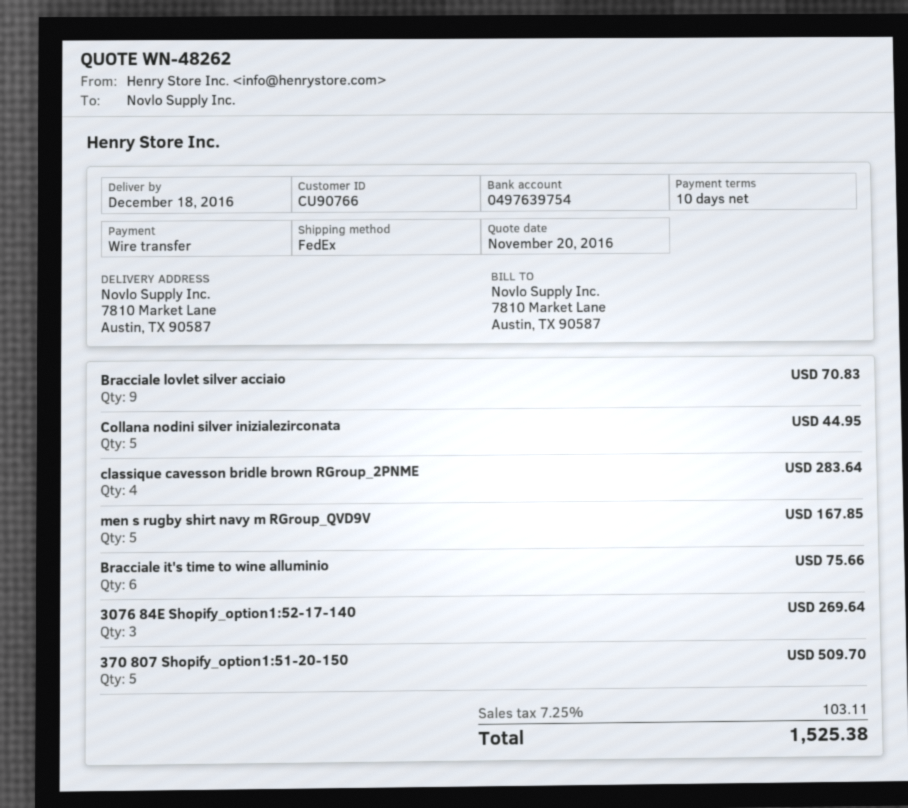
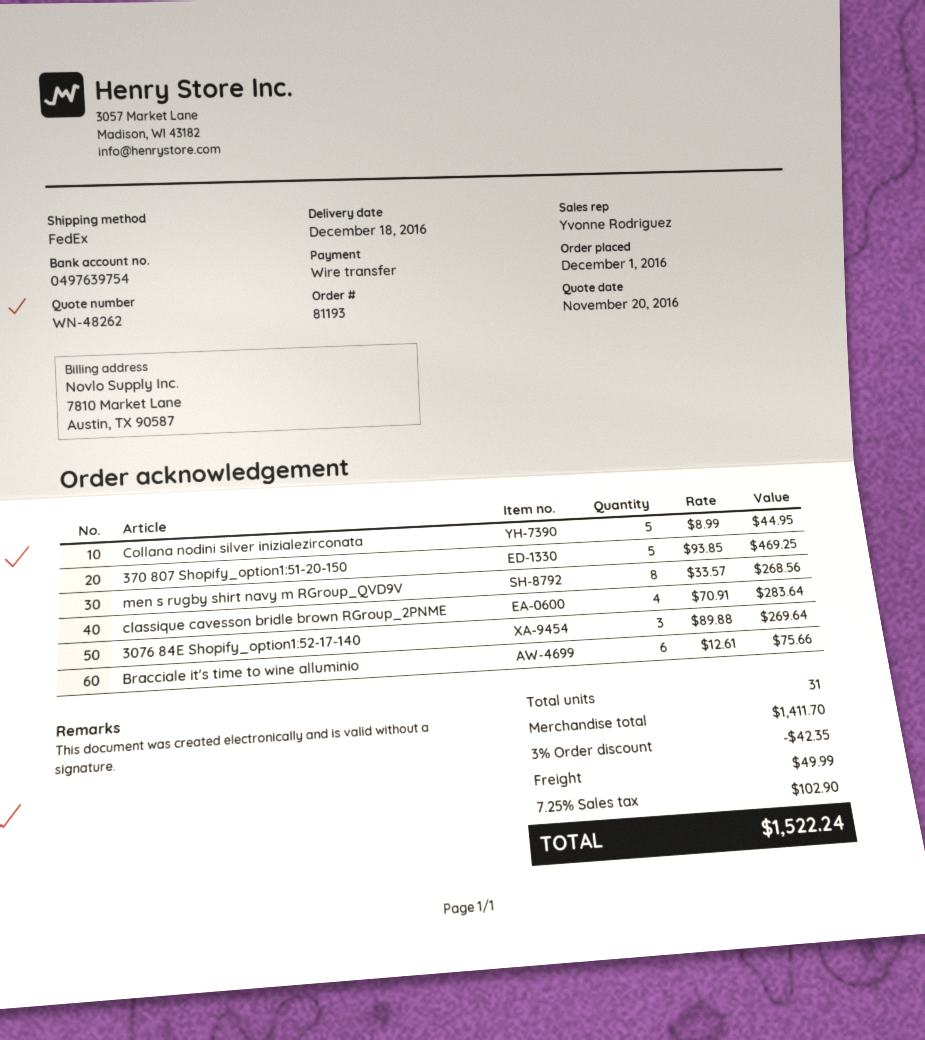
Bracciale lovlet silver acciaio: 9 for 70.83 -> none
men s rugby shirt navy m RGroup_QVD9V: 5 for 167.85 -> 8 for 268.56
370 807 Shopify_option1:51-20-150: 5 for 509.70 -> 5 for 469.25
discount: none -> 3% = 42.35
shipping: none -> 49.99
tax: 7.25% = 103.11 -> 7.25% = 102.90
total: 1525.38 -> 1522.24

